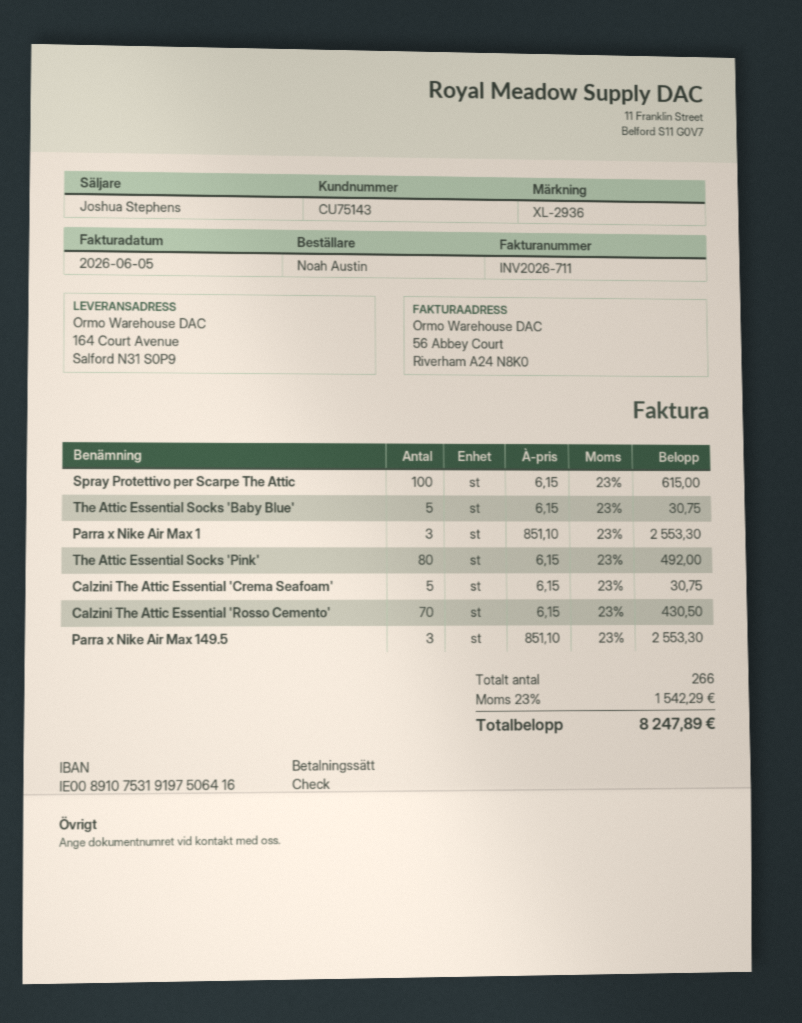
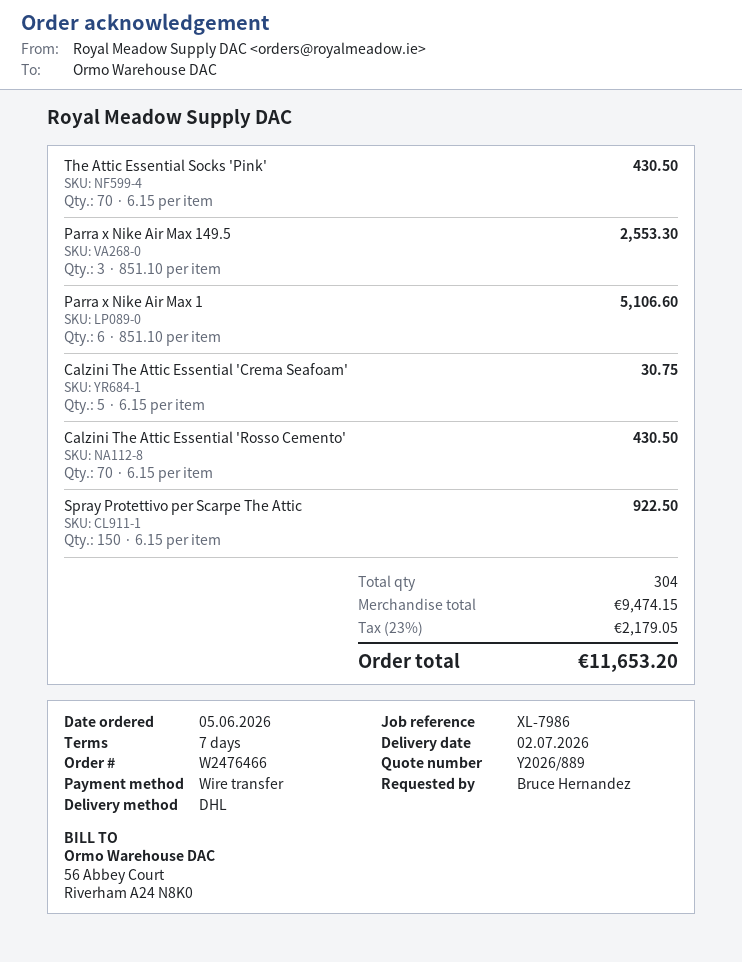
reference: XL-2936 -> XL-7986
ordered by: Noah Austin -> Bruce Hernandez
payment method: cheque -> bank transfer
Spray Protettivo per Scarpe The Attic: 100 x 6.15 = 615.00 -> 150 x 6.15 = 922.50
The Attic Essential Socks 'Baby Blue': 5 x 6.15 = 30.75 -> none
Parra x Nike Air Max 1: 3 x 851.10 = 2553.30 -> 6 x 851.10 = 5106.60
The Attic Essential Socks 'Pink': 80 x 6.15 = 492.00 -> 70 x 6.15 = 430.50
total quantity: 266 -> 304
tax: 23% = 1542.29 -> 23% = 2179.05
total: 8247.89 -> 11653.20

